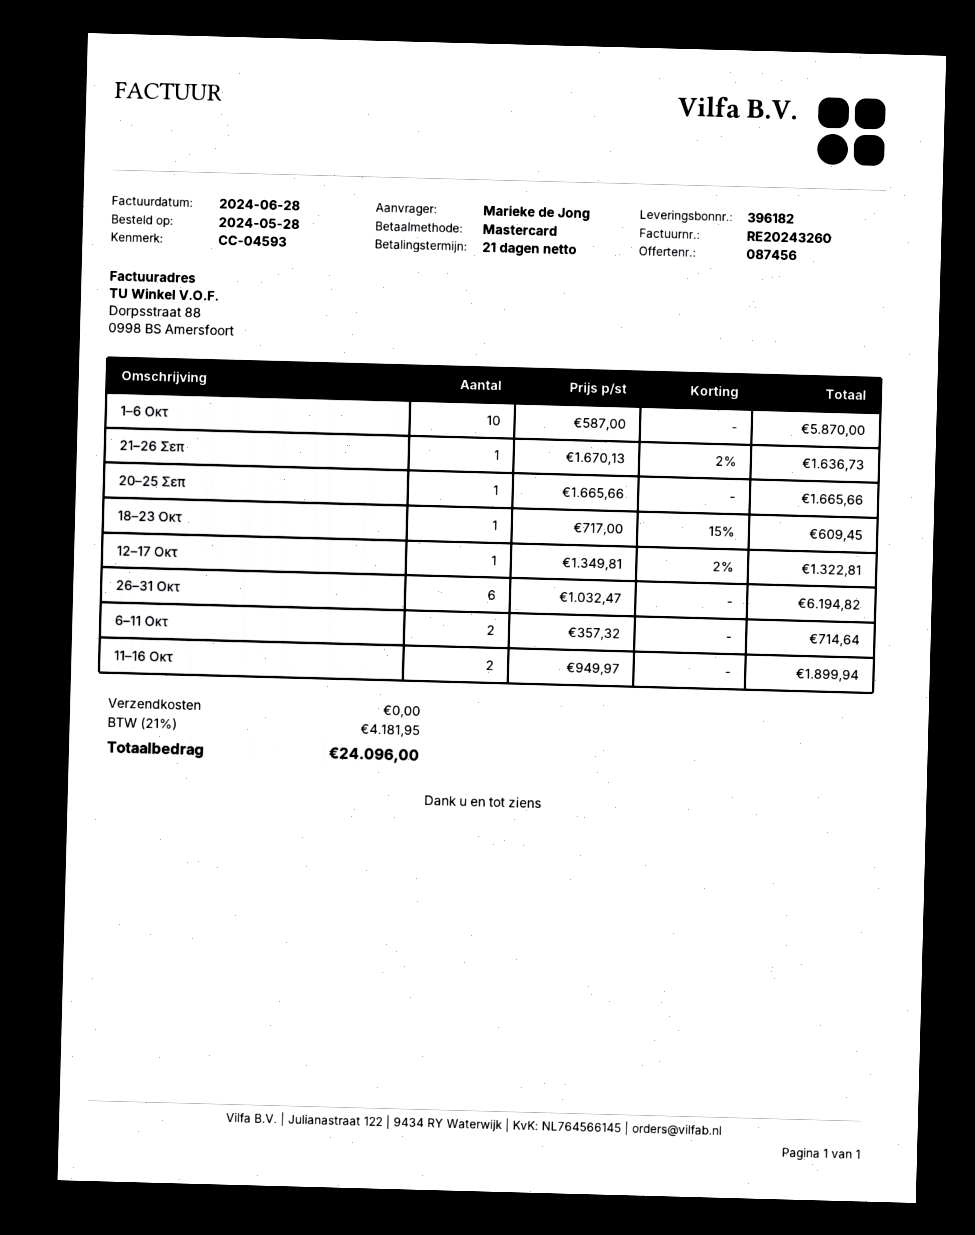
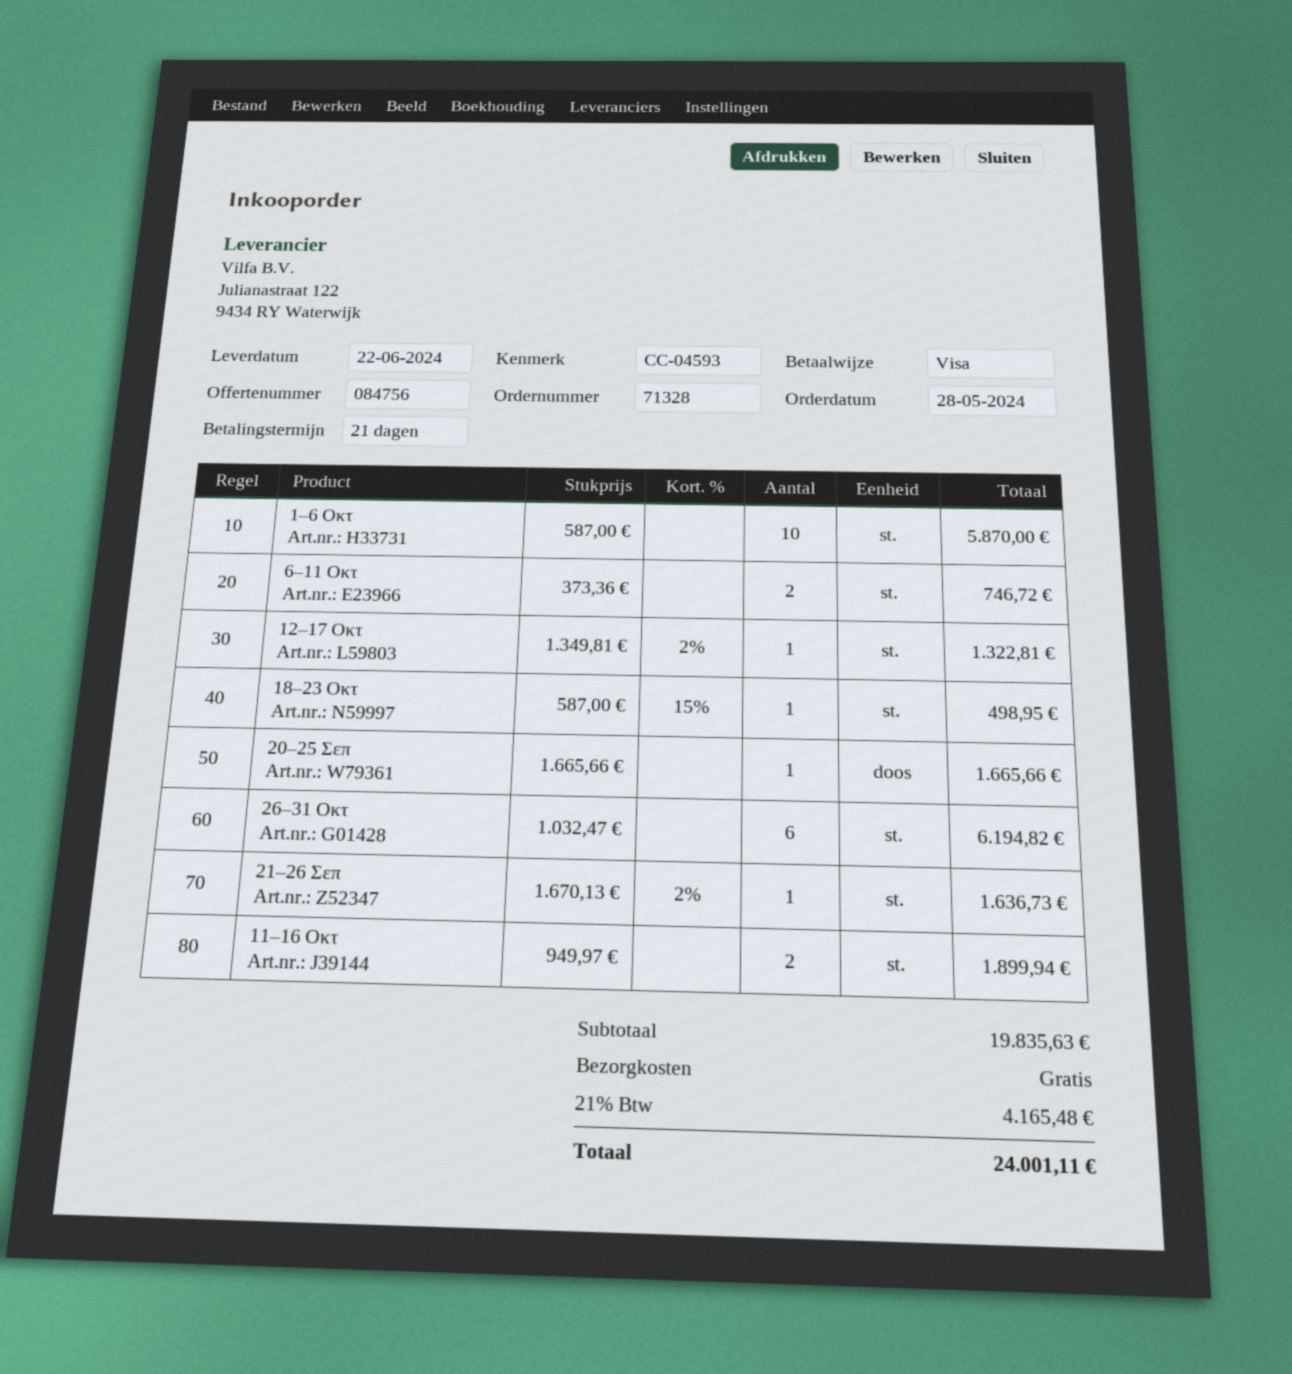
quote number: 087456 -> 084756
payment method: Mastercard -> Visa
18–23 Οκτ: 1 x 717.00 - 15% = 609.45 -> 1 x 587.00 - 15% = 498.95
6–11 Οκτ: 2 x 357.32 = 714.64 -> 2 x 373.36 = 746.72
tax: 21% = 4181.95 -> 21% = 4165.48
total: 24096.00 -> 24001.11

